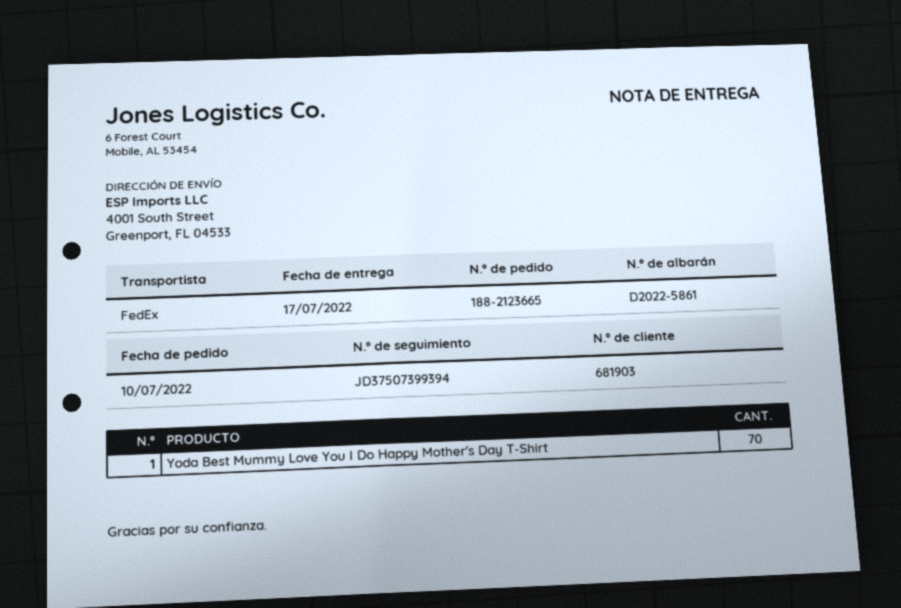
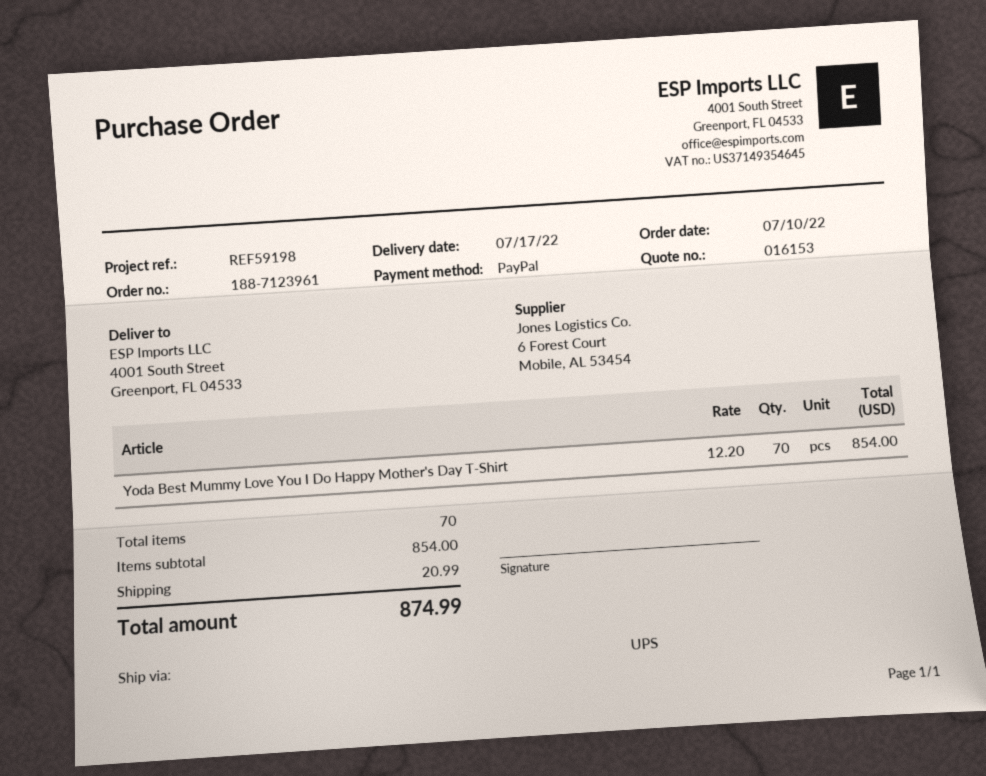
order number: 188-2123665 -> 188-7123961
shipping method: FedEx -> UPS

